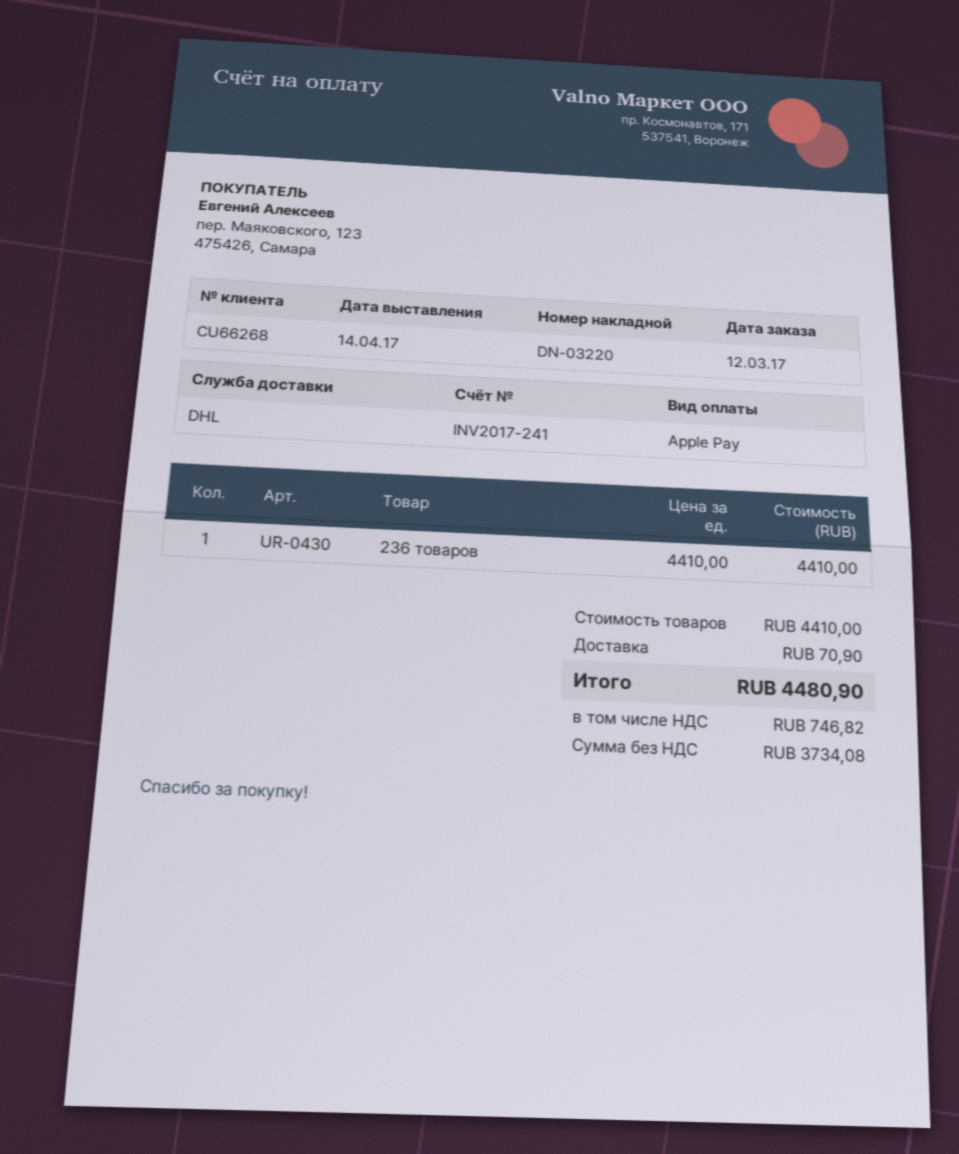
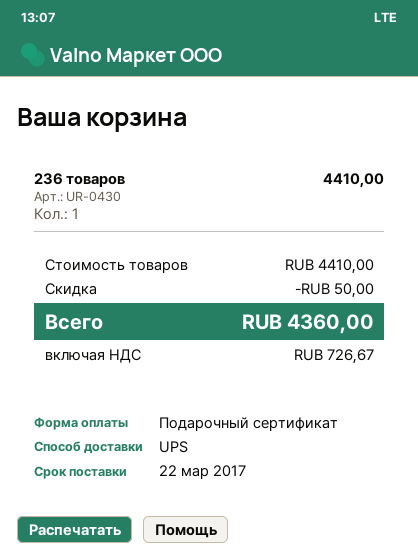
payment method: Apple Pay -> gift card
shipping method: DHL -> UPS
discount: none -> 50.00
shipping: 70.90 -> none
tax: 746.82 -> 726.67
total: 4480.90 -> 4360.00

